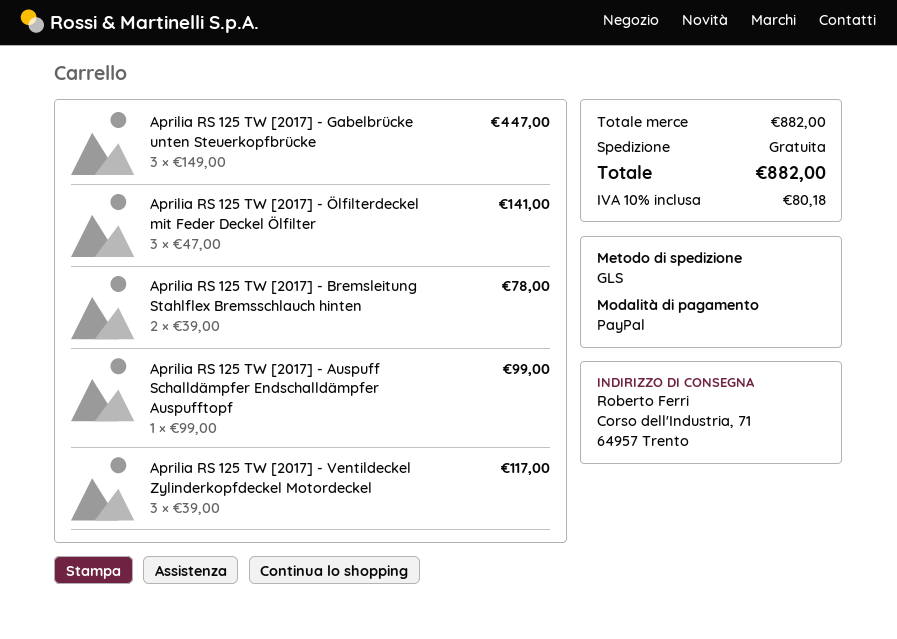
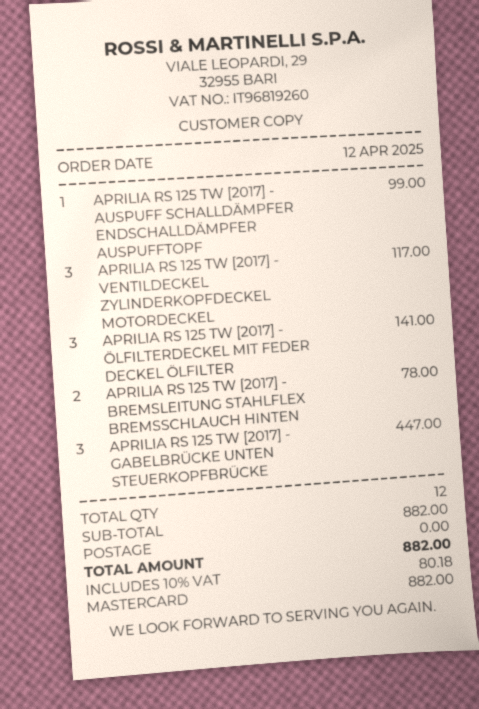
payment method: PayPal -> Mastercard

